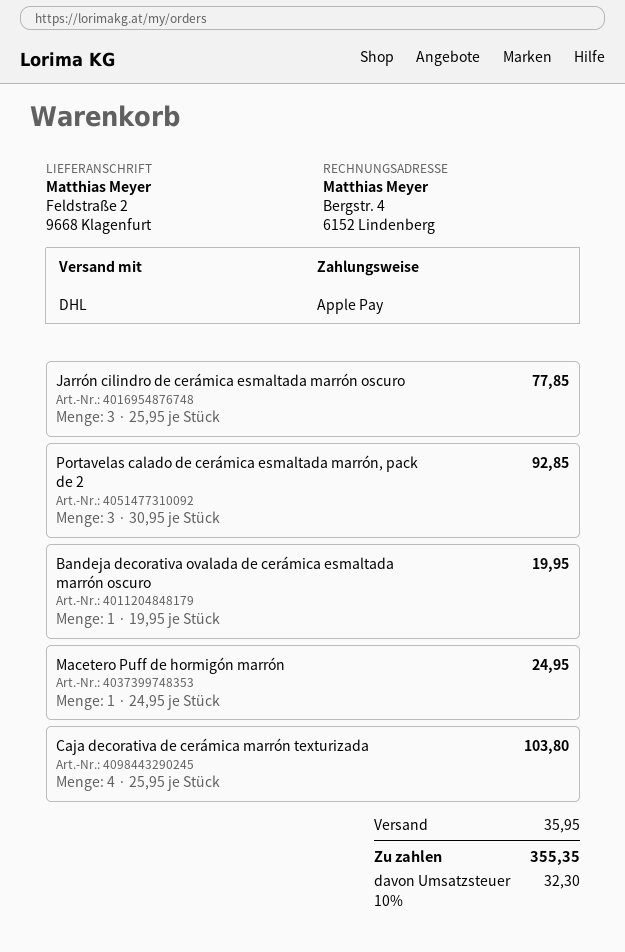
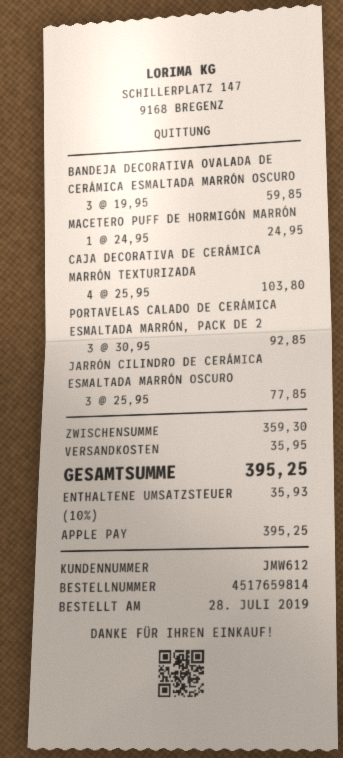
Bandeja decorativa ovalada de cerámica esmaltada marrón oscuro: 1 x 19.95 = 19.95 -> 3 x 19.95 = 59.85
tax: 10% = 32.30 -> 10% = 35.93
total: 355.35 -> 395.25

